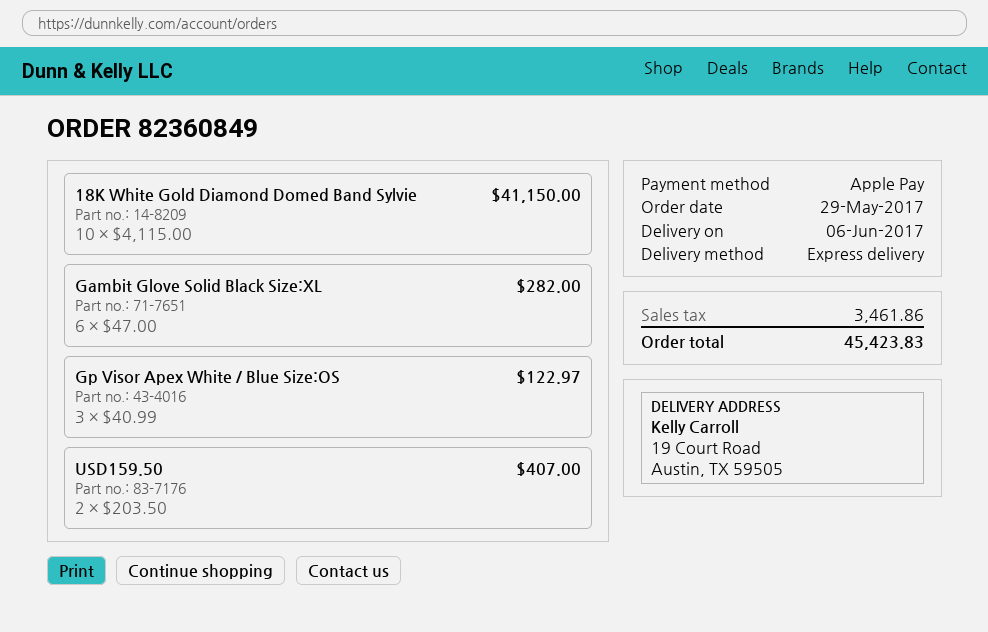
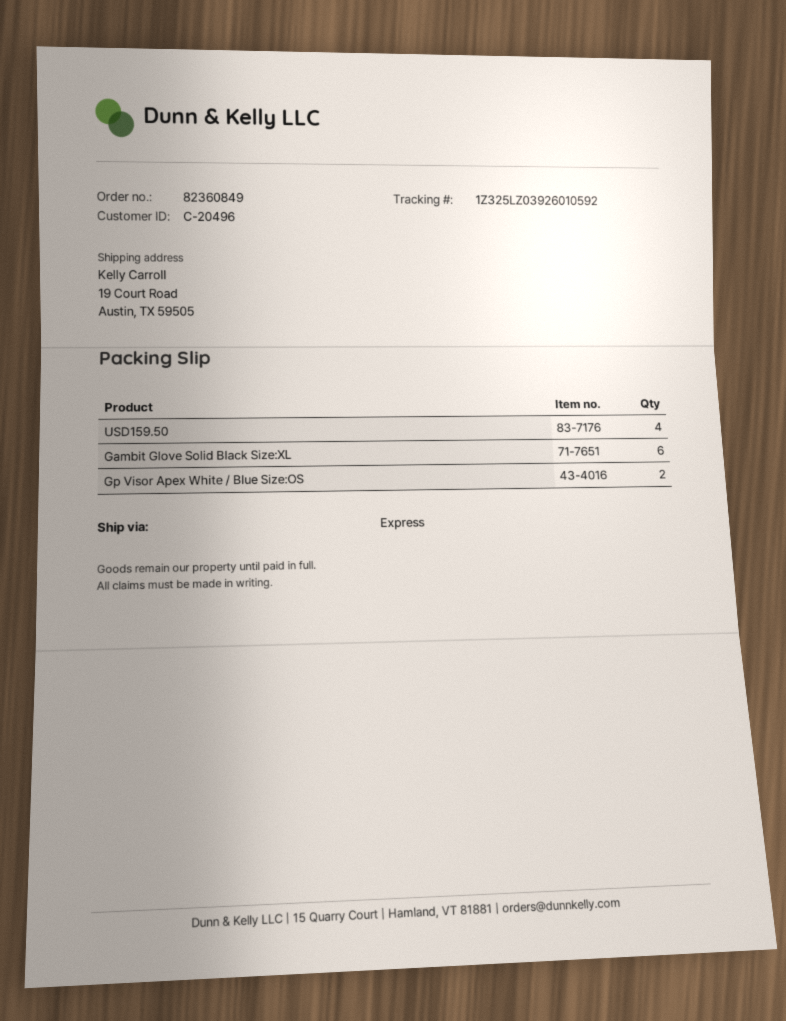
18K White Gold Diamond Domed Band Sylvie: 10 -> none
Gp Visor Apex White / Blue Size:OS: 3 -> 2
USD159.50: 2 -> 4

